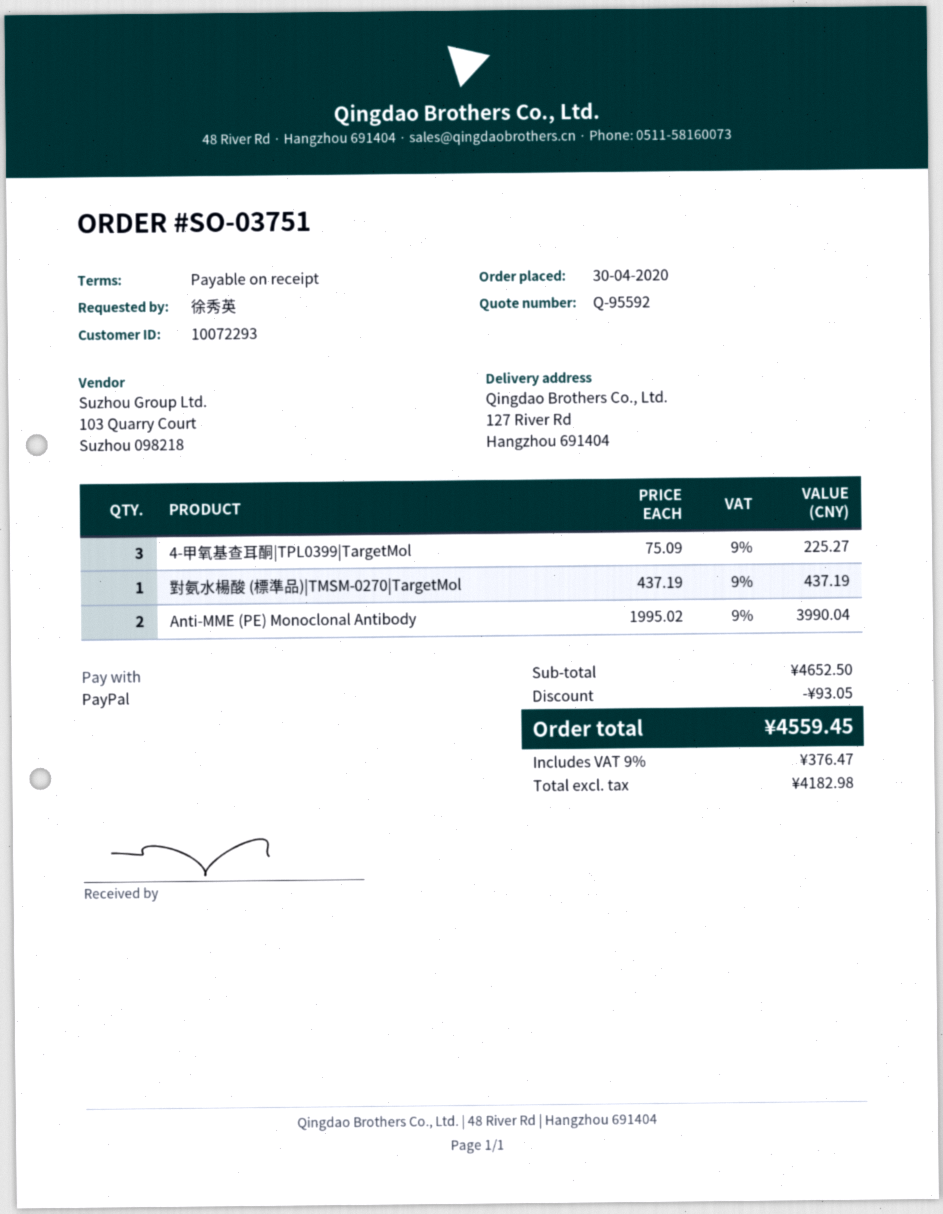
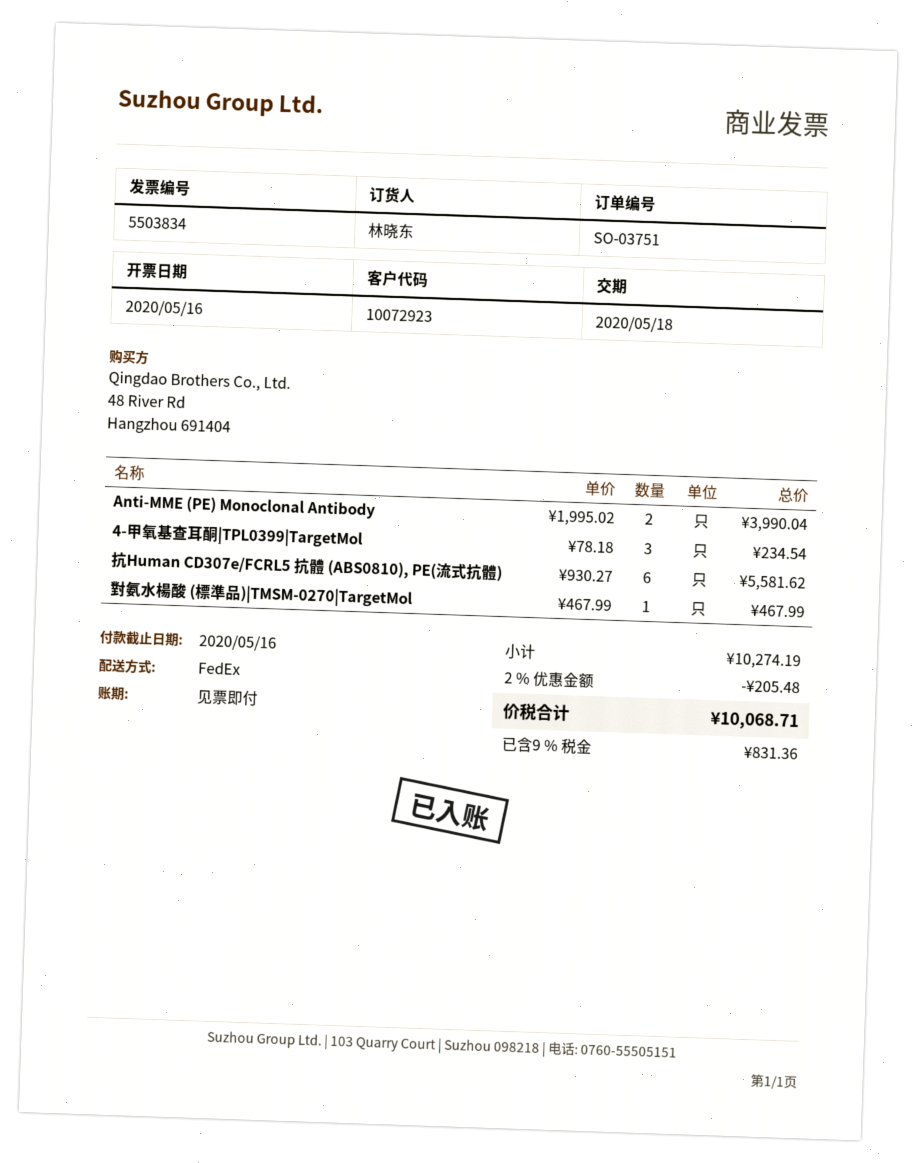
customer number: 10072293 -> 10072923
ordered by: 徐秀英 -> 林晓东
4-甲氧基查耳酮|TPL0399|TargetMol: 3 x 75.09 = 225.27 -> 3 x 78.18 = 234.54
對氨水楊酸 (標準品)|TMSM-0270|TargetMol: 1 x 437.19 = 437.19 -> 1 x 467.99 = 467.99
抗Human CD307e/FCRL5 抗體 (ABS0810), PE(流式抗體): none -> 6 x 930.27 = 5581.62
subtotal: 4652.50 -> 10274.19
discount: 93.05 -> 205.48
tax: 9% = 376.47 -> 9% = 831.36
total: 4559.45 -> 10068.71

